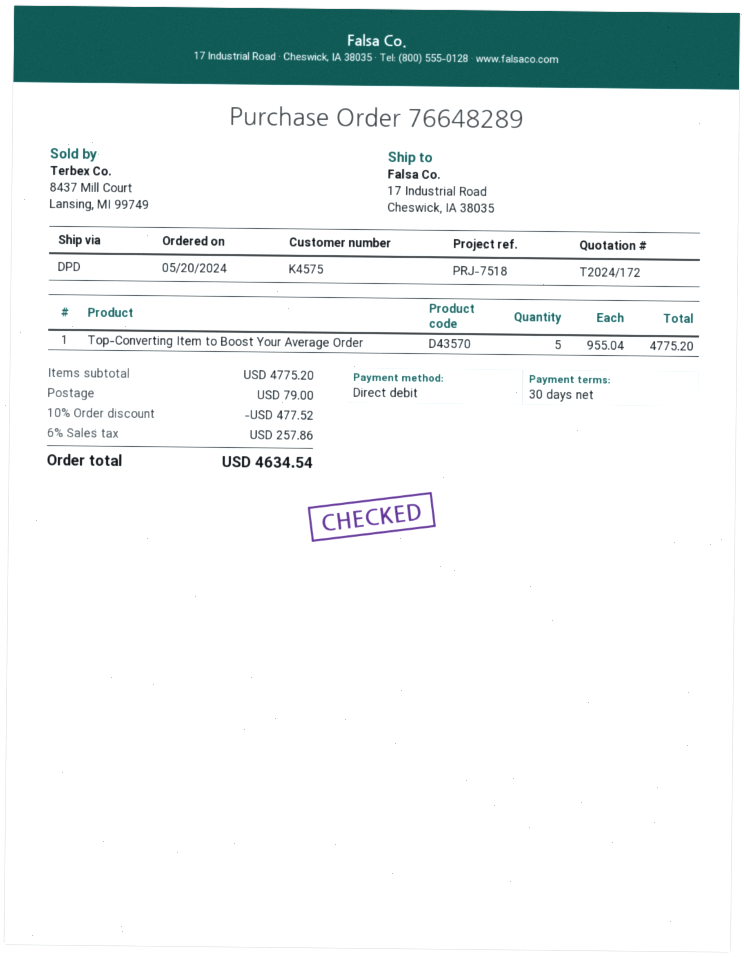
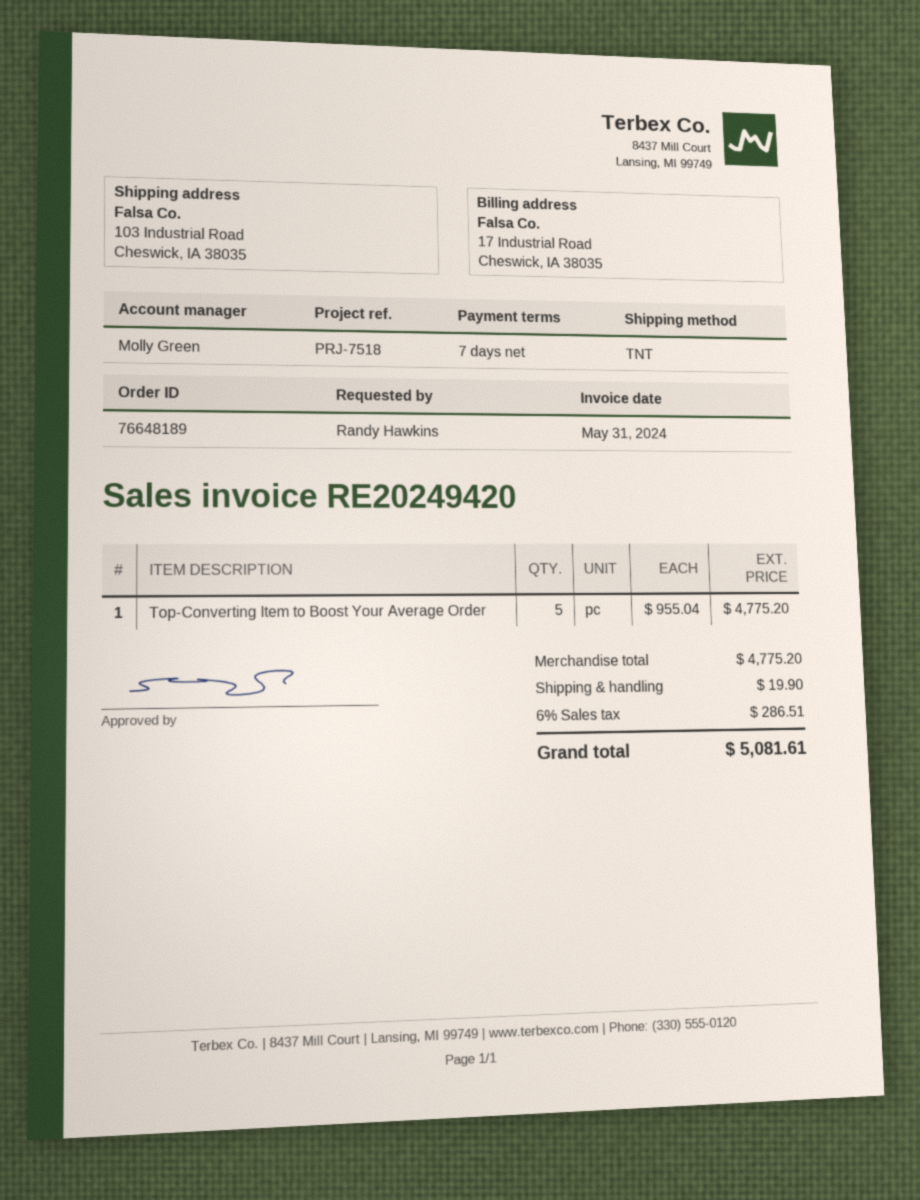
order number: 76648289 -> 76648189
payment terms: 30 days -> 7 days
shipping method: DPD -> TNT
ship to: 17 Industrial Road, Cheswick, IA 38035 -> 103 Industrial Road, Cheswick, IA 38035
discount: 10% = 477.52 -> none
shipping: 79.00 -> 19.90
tax: 6% = 257.86 -> 6% = 286.51
total: 4634.54 -> 5081.61

